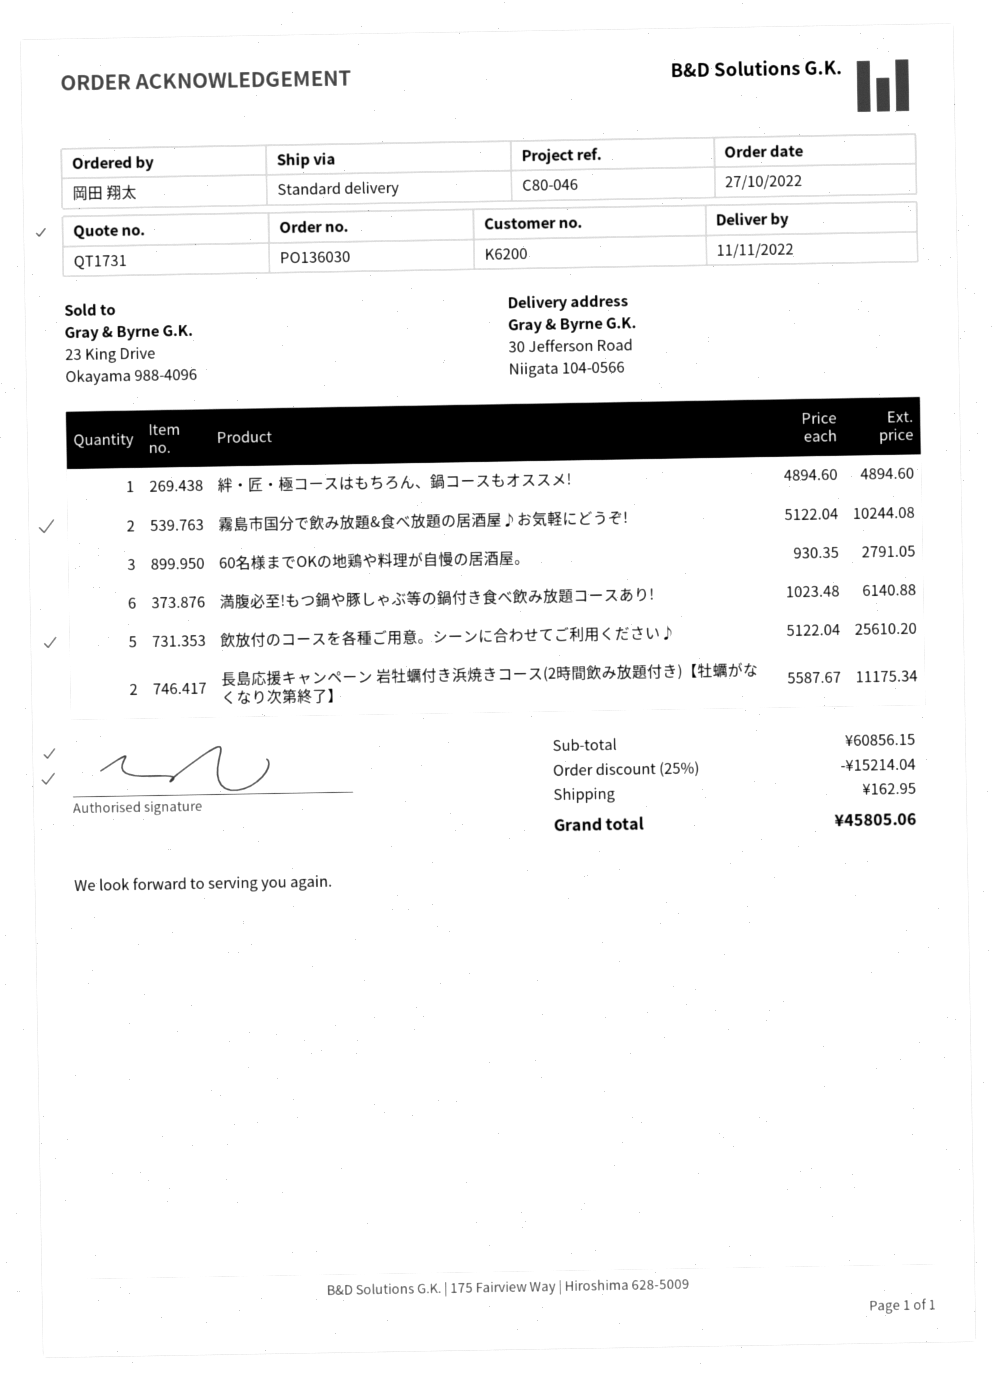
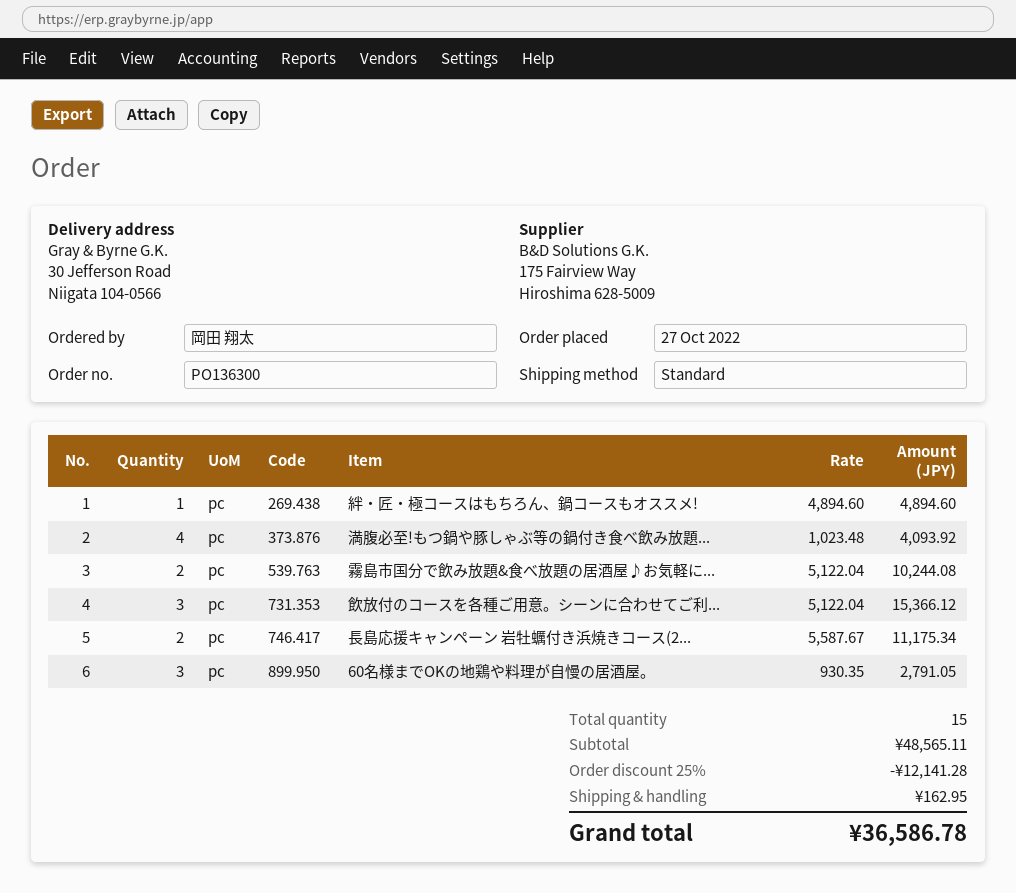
order number: PO136030 -> PO136300
満腹必至!もつ鍋や豚しゃぶ等の鍋付き食べ飲み放題コースあり!: 6 x 1023.48 = 6140.88 -> 4 x 1023.48 = 4093.92
飲放付のコースを各種ご用意。シーンに合わせてご利用ください♪: 5 x 5122.04 = 25610.20 -> 3 x 5122.04 = 15366.12
subtotal: 60856.15 -> 48565.11
discount: 25% = 15214.04 -> 25% = 12141.28
total: 45805.06 -> 36586.78

